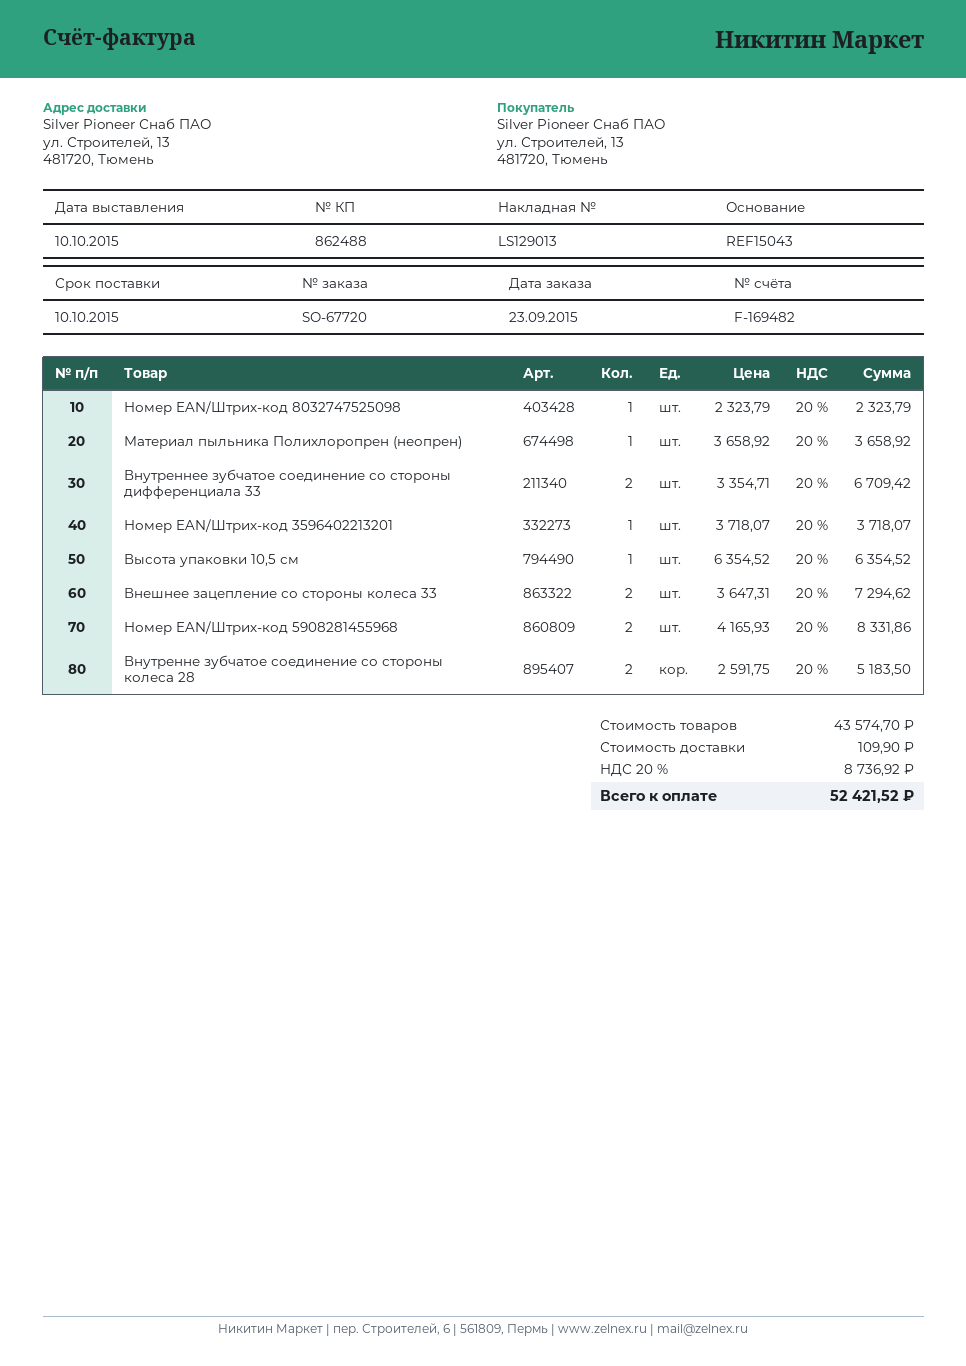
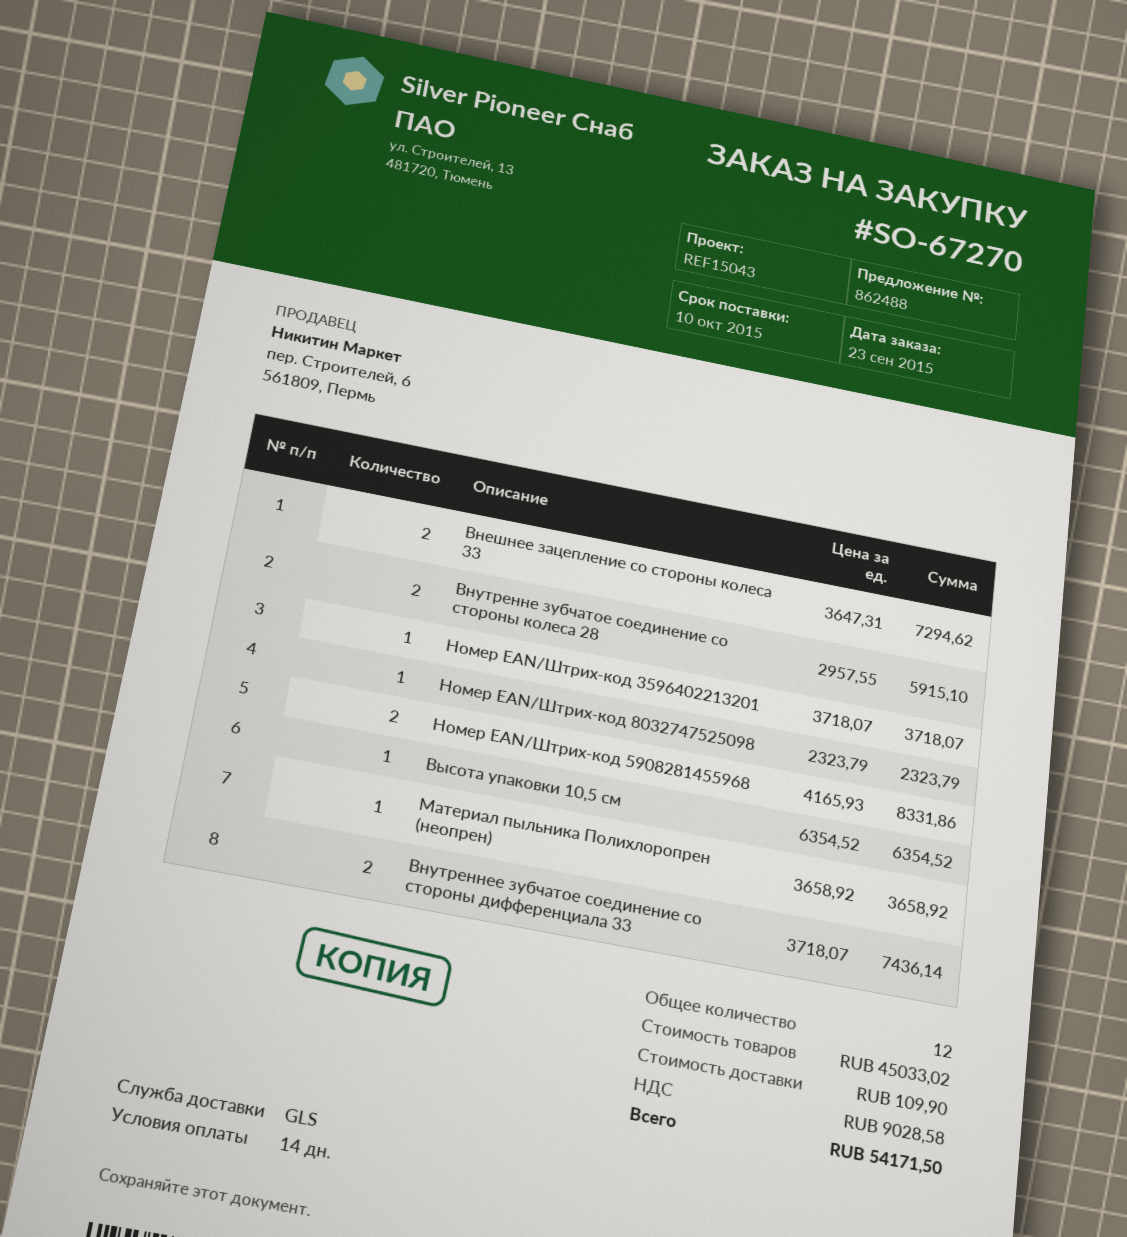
order number: SO-67720 -> SO-67270
Внутреннее зубчатое соединение со стороны дифференциала 33: 2 x 3354.71 = 6709.42 -> 2 x 3718.07 = 7436.14
Внутренне зубчатое соединение со стороны колеса 28: 2 x 2591.75 = 5183.50 -> 2 x 2957.55 = 5915.10
subtotal: 43574.70 -> 45033.02
tax: 8736.92 -> 9028.58
total: 52421.52 -> 54171.50

